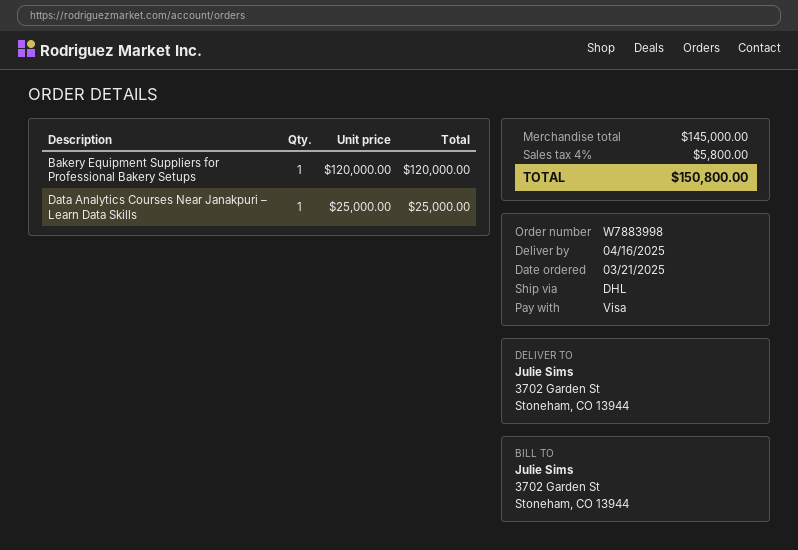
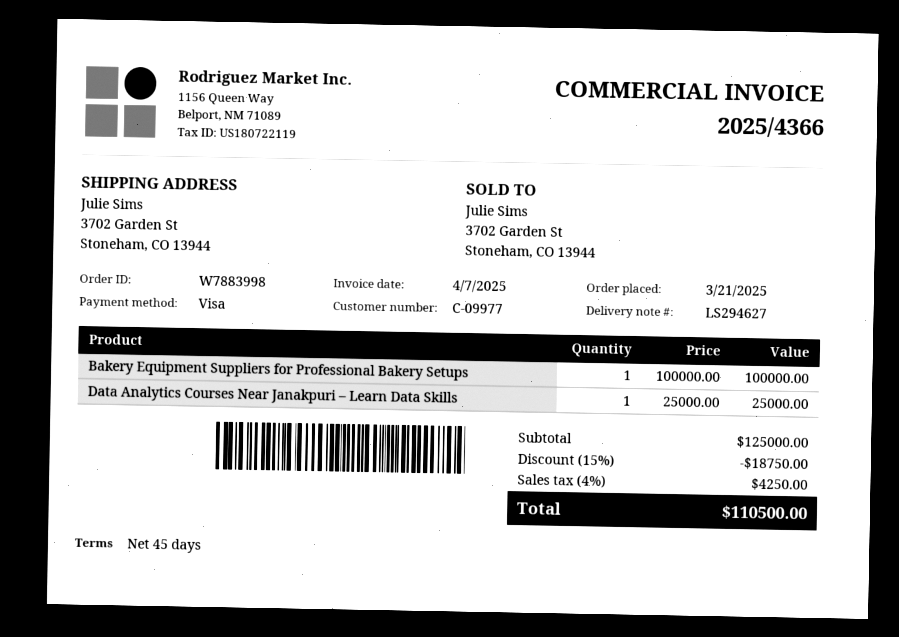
Bakery Equipment Suppliers for Professional Bakery Setups: 1 x 120000.00 = 120000.00 -> 1 x 100000.00 = 100000.00
subtotal: 145000.00 -> 125000.00
discount: none -> 15% = 18750.00
tax: 4% = 5800.00 -> 4% = 4250.00
total: 150800.00 -> 110500.00

